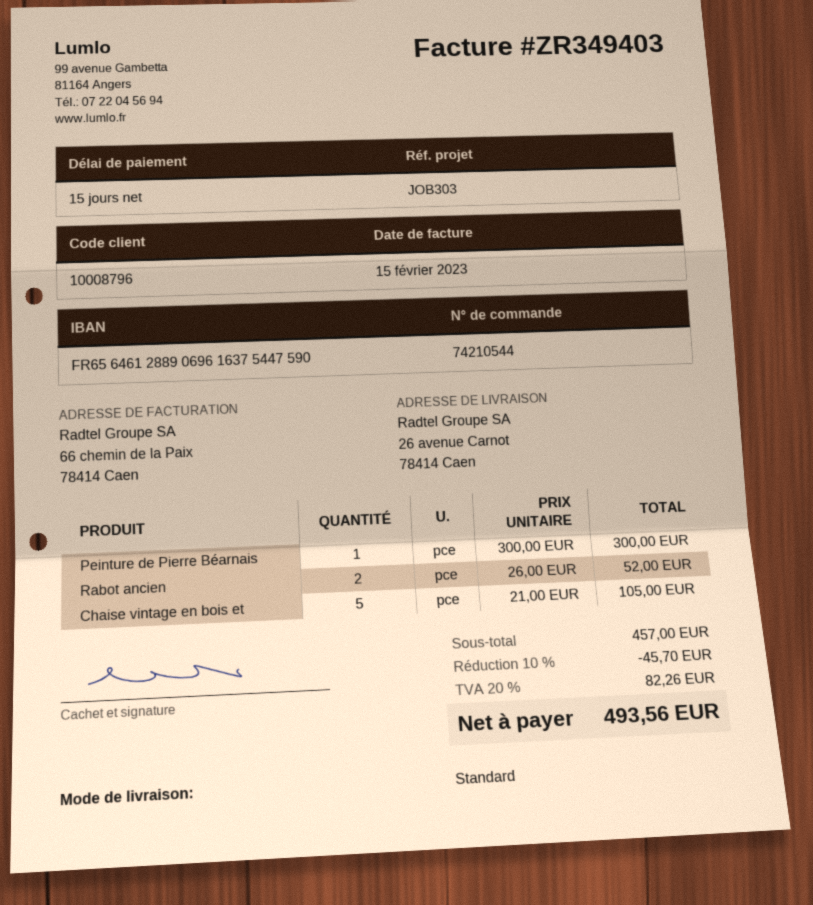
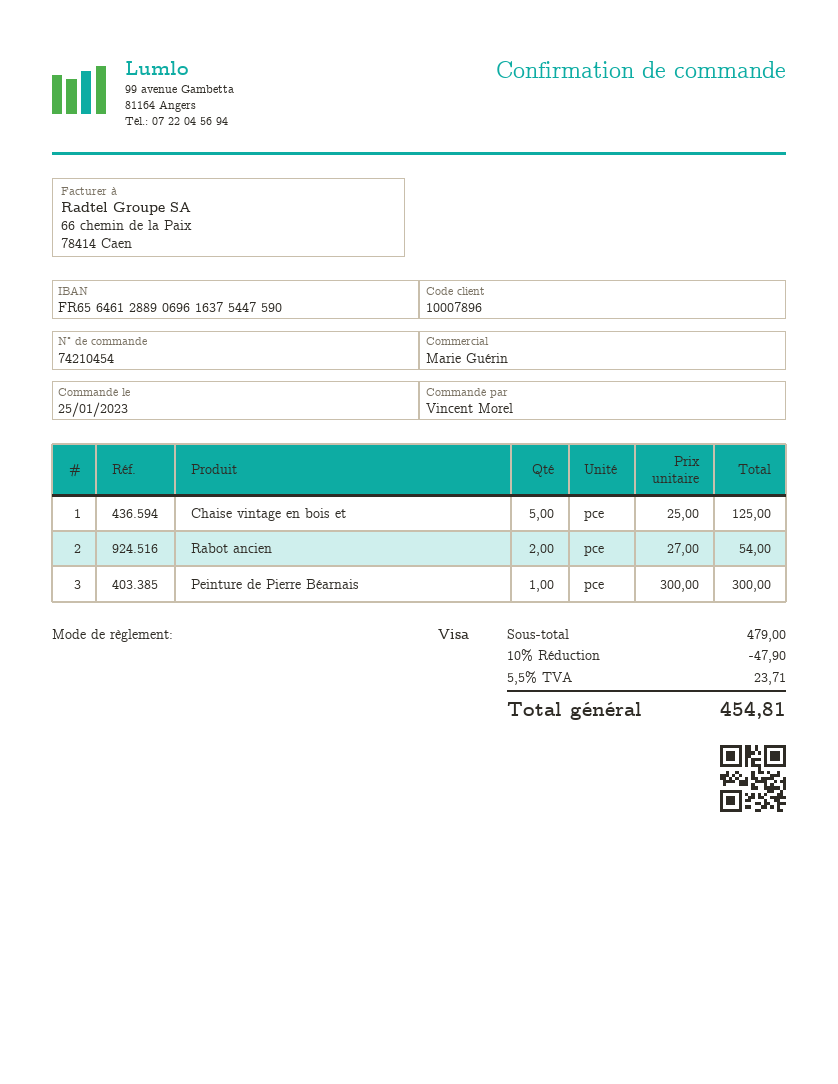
order number: 74210544 -> 74210454
customer number: 10008796 -> 10007896
Rabot ancien: 2 x 26.00 = 52.00 -> 2 x 27.00 = 54.00
Chaise vintage en bois et: 5 x 21.00 = 105.00 -> 5 x 25.00 = 125.00
subtotal: 457.00 -> 479.00
discount: 10% = 45.70 -> 10% = 47.90
tax: 20% = 82.26 -> 5.5% = 23.71
total: 493.56 -> 454.81

